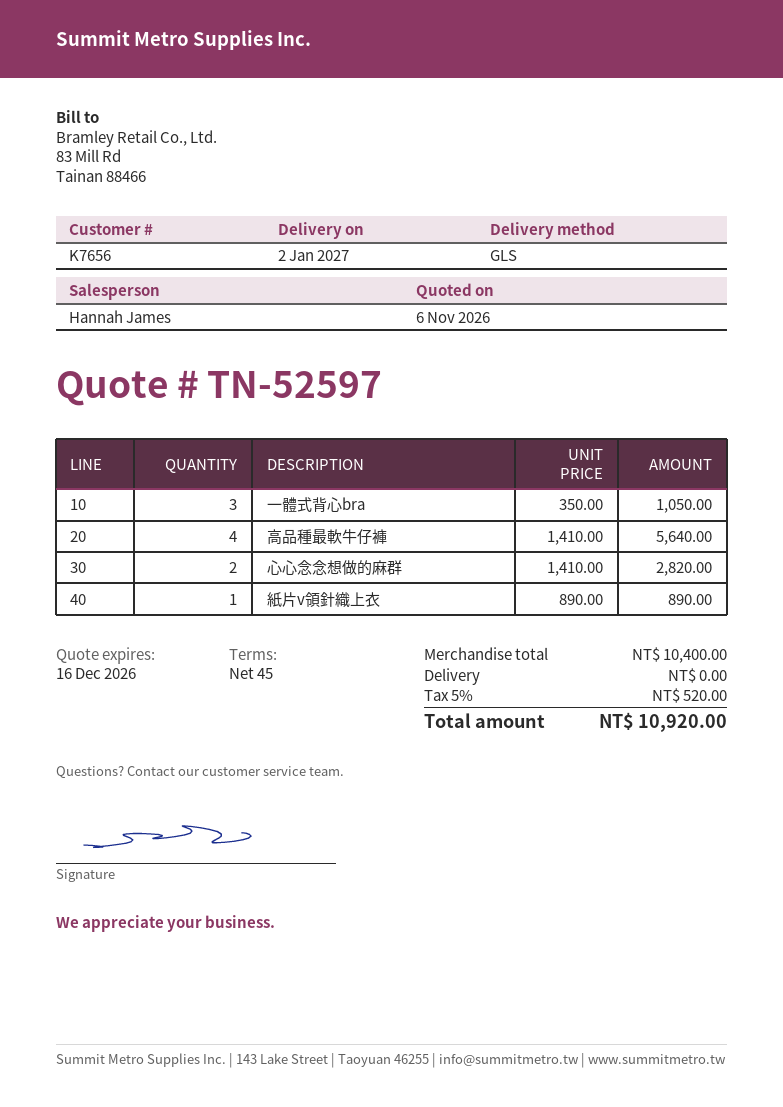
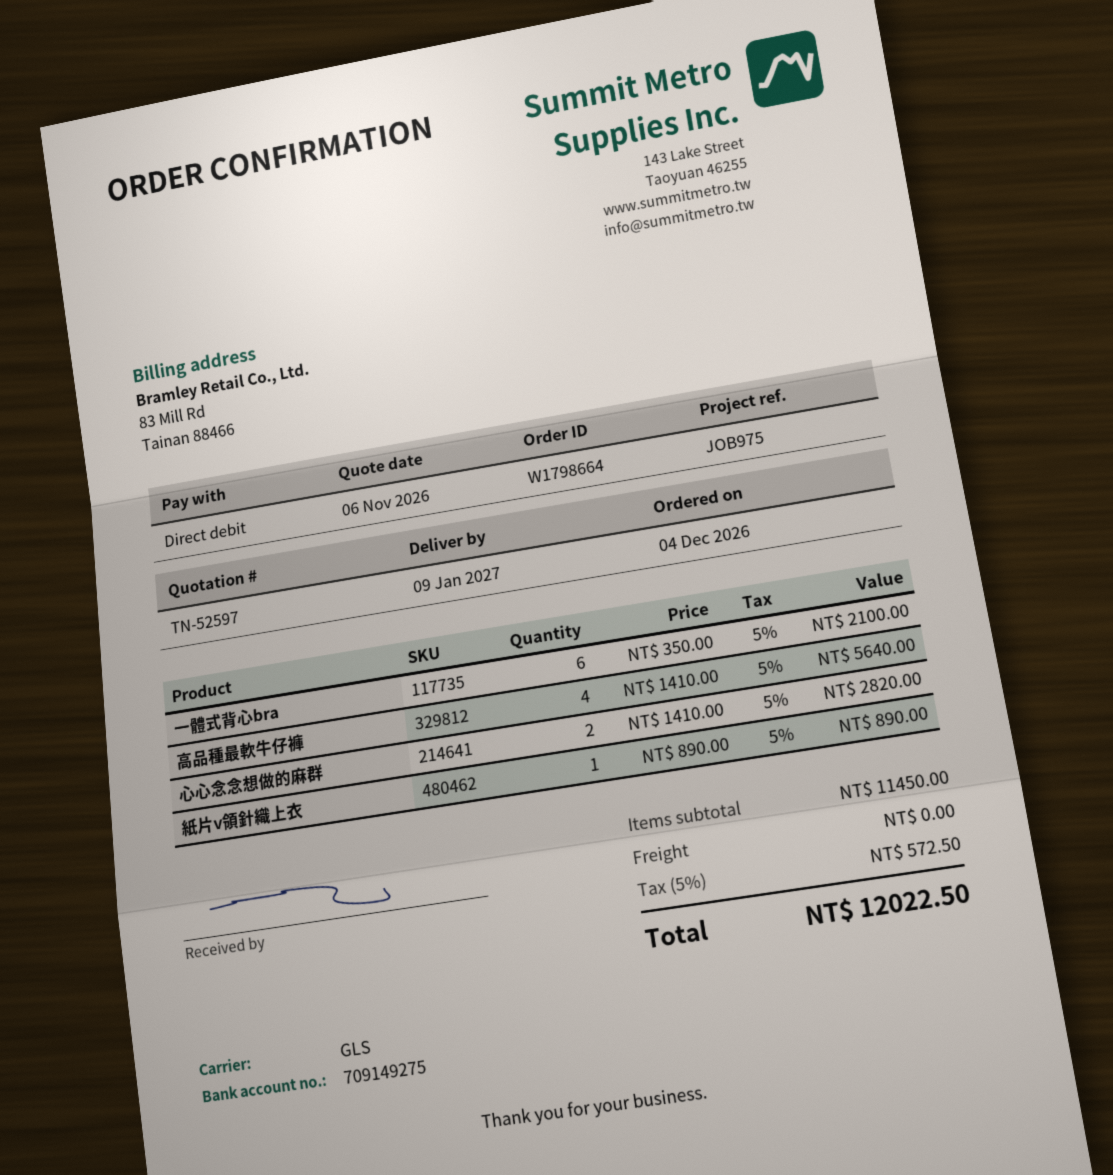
delivery date: 2027-01-02 -> 2027-01-09
一體式背心bra: 3 x 350.00 = 1050.00 -> 6 x 350.00 = 2100.00
subtotal: 10400.00 -> 11450.00
tax: 5% = 520.00 -> 5% = 572.50
total: 10920.00 -> 12022.50

